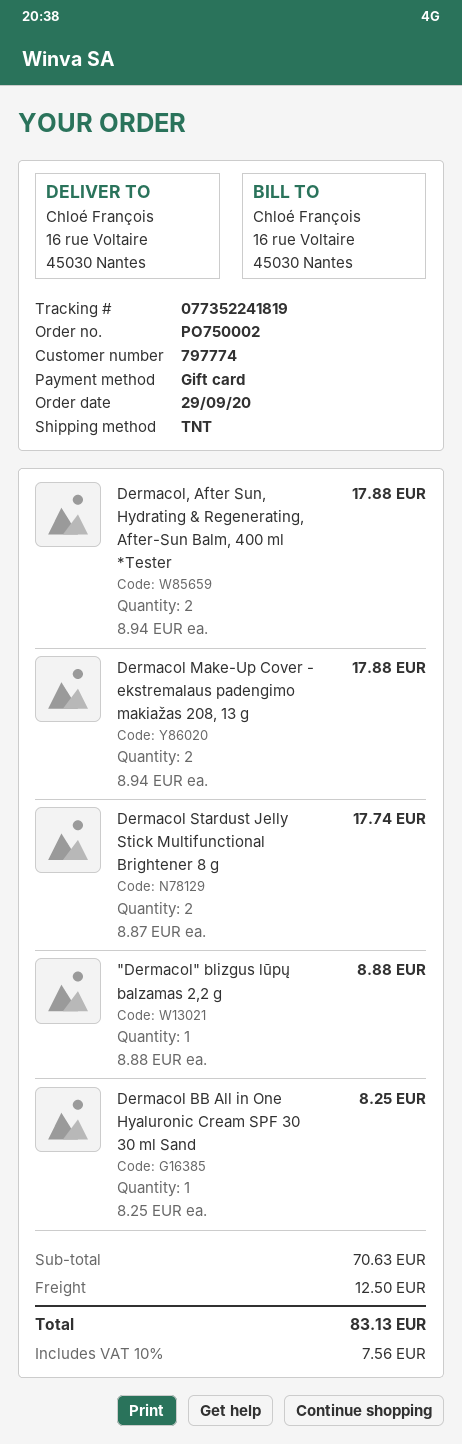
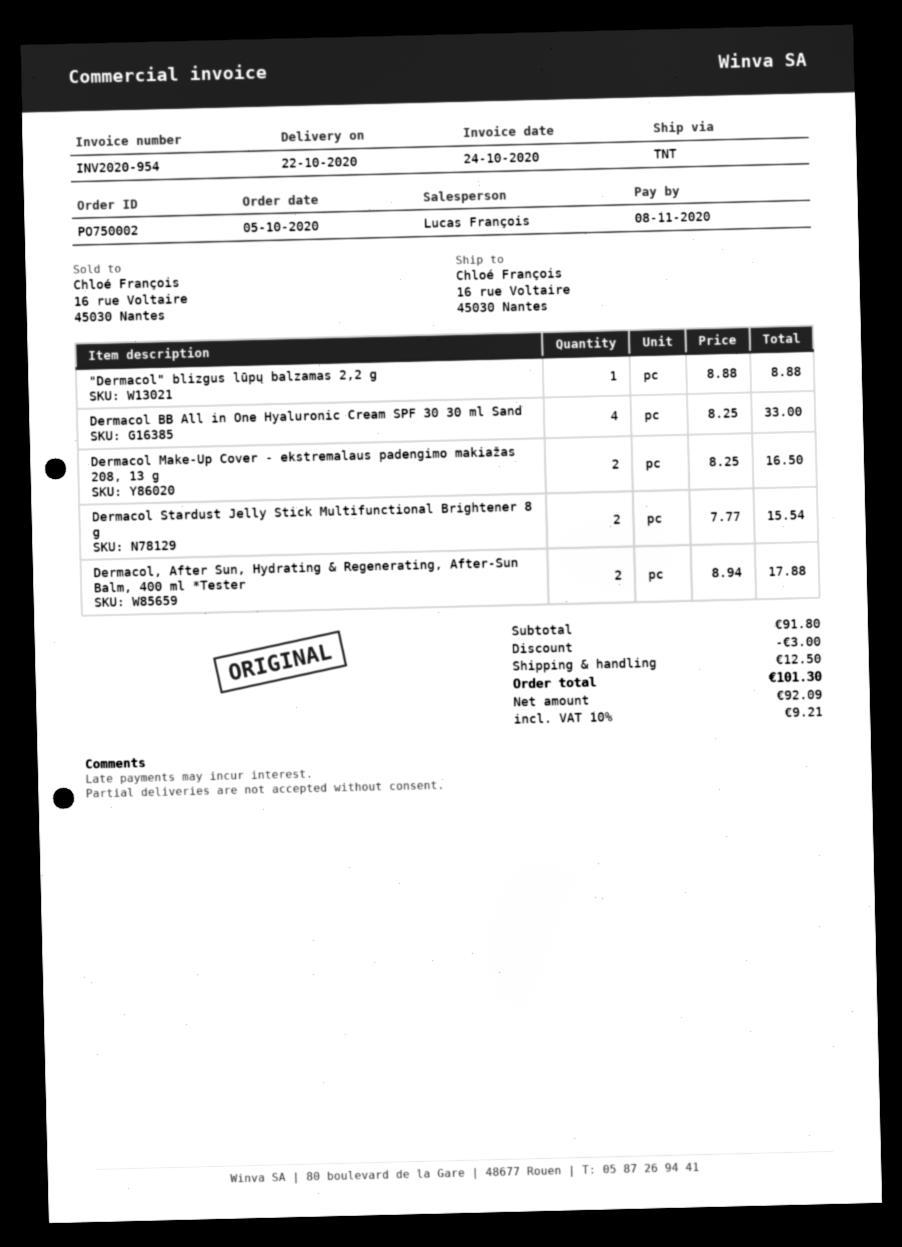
order date: 2020-09-29 -> 2020-10-05
Dermacol Make-Up Cover - ekstremalaus padengimo makiažas 208, 13 g: 2 x 8.94 = 17.88 -> 2 x 8.25 = 16.50
Dermacol Stardust Jelly Stick Multifunctional Brightener 8 g: 2 x 8.87 = 17.74 -> 2 x 7.77 = 15.54
Dermacol BB All in One Hyaluronic Cream SPF 30 30 ml Sand: 1 x 8.25 = 8.25 -> 4 x 8.25 = 33.00
subtotal: 70.63 -> 91.80
discount: none -> 3.00
tax: 10% = 7.56 -> 10% = 9.21
total: 83.13 -> 101.30

